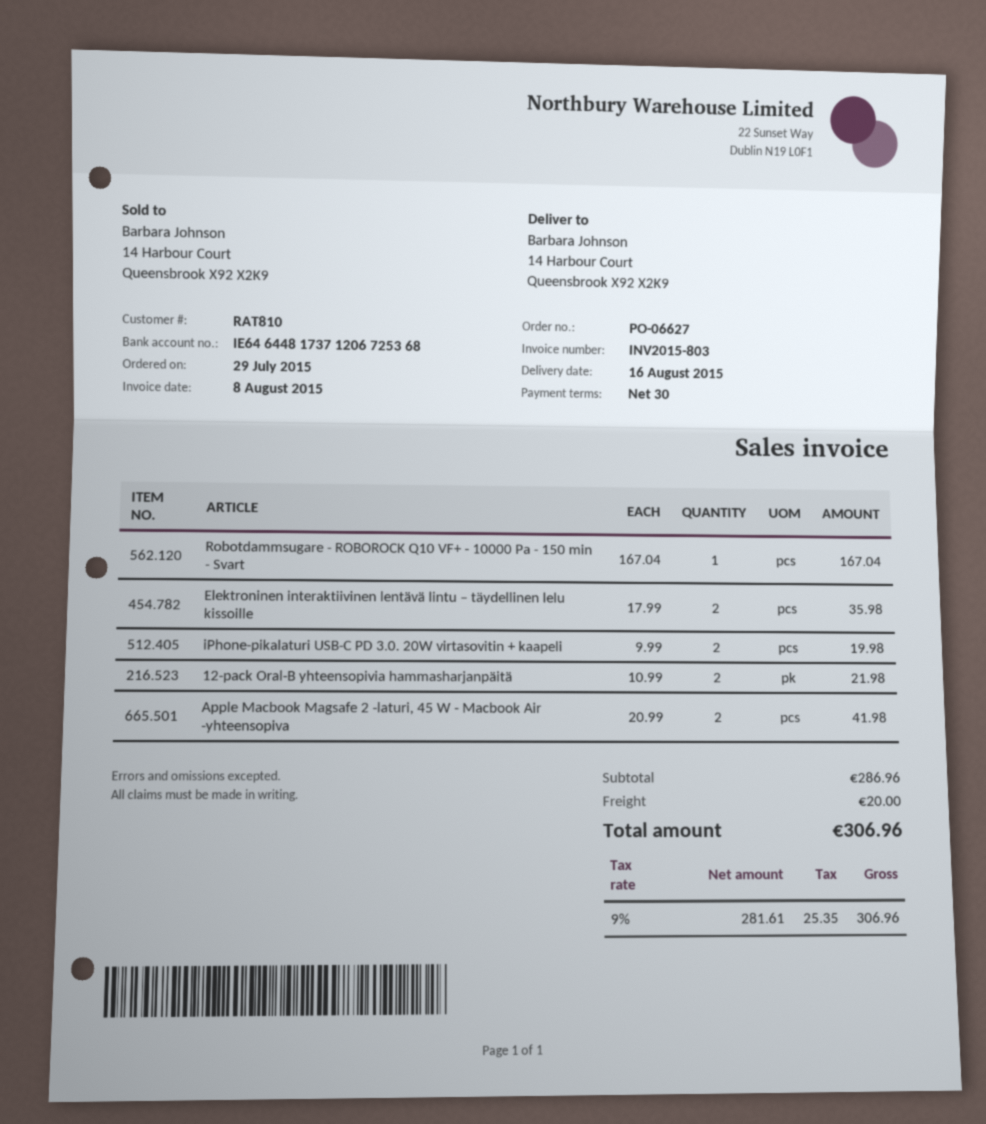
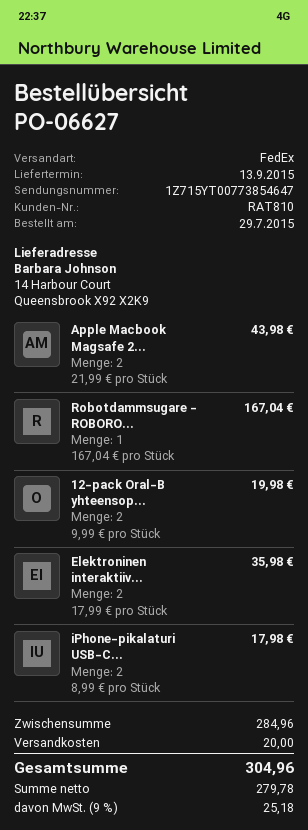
delivery date: 2015-08-16 -> 2015-09-13
iPhone-pikalaturi USB-C PD 3.0. 20W virtasovitin + kaapeli: 2 x 9.99 = 19.98 -> 2 x 8.99 = 17.98
12-pack Oral-B yhteensopivia hammasharjanpäitä: 2 x 10.99 = 21.98 -> 2 x 9.99 = 19.98
Apple Macbook Magsafe 2 -laturi, 45 W - Macbook Air -yhteensopiva: 2 x 20.99 = 41.98 -> 2 x 21.99 = 43.98
subtotal: 286.96 -> 284.96
net: 281.61 -> 279.78
tax: 9% = 25.35 -> 9% = 25.18
total: 306.96 -> 304.96

